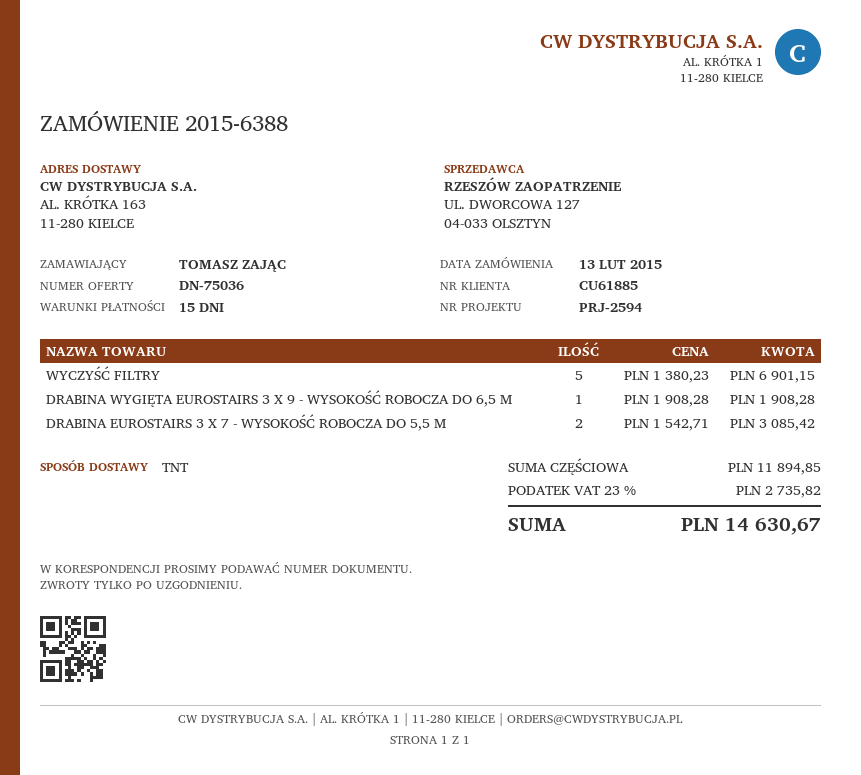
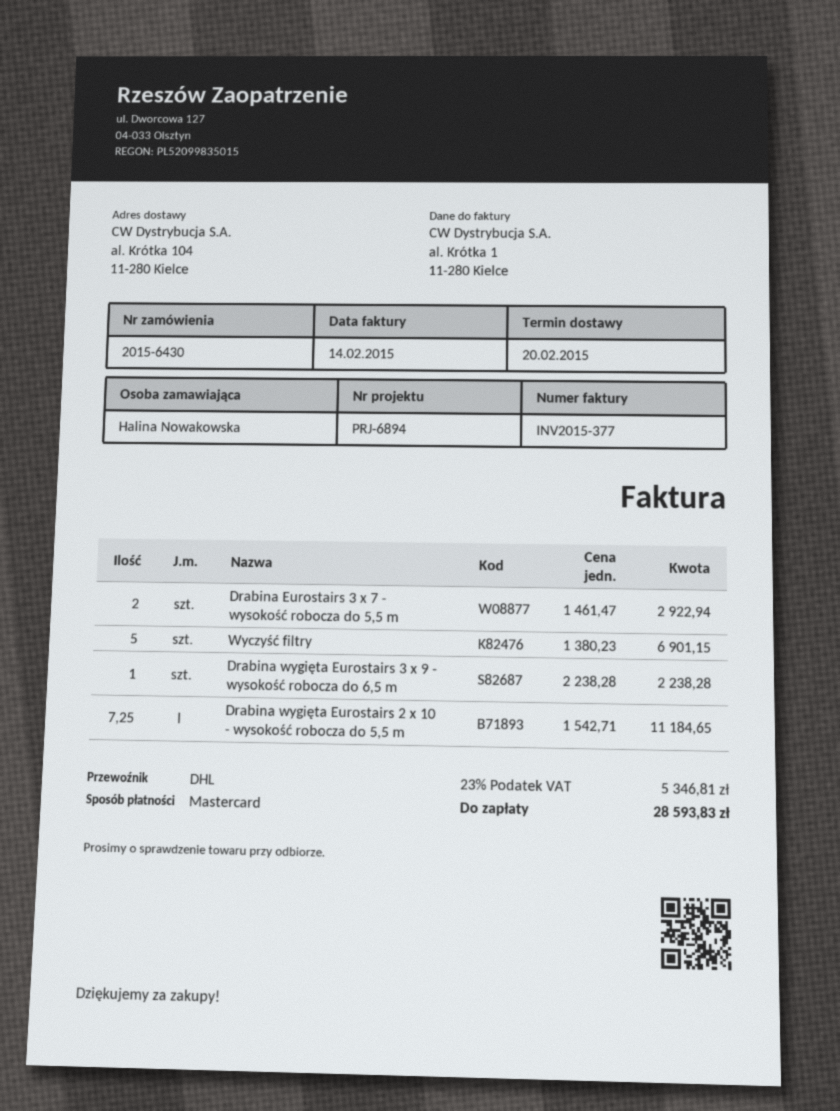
order number: 2015-6388 -> 2015-6430
reference: PRJ-2594 -> PRJ-6894
ordered by: TOMASZ ZAJĄC -> Halina Nowakowska
shipping method: TNT -> DHL
ship to: AL. KRÓTKA 163, 11-280 KIELCE -> al. Krótka 104, 11-280 Kielce
DRABINA WYGIĘTA EUROSTAIRS 3 X 9 - WYSOKOŚĆ ROBOCZA DO 6,5 M: 1 x 1908.28 = 1908.28 -> 1 x 2238.28 = 2238.28
DRABINA EUROSTAIRS 3 X 7 - WYSOKOŚĆ ROBOCZA DO 5,5 M: 2 x 1542.71 = 3085.42 -> 2 x 1461.47 = 2922.94
Drabina wygięta Eurostairs 2 x 10 - wysokość robocza do 5,5 m: none -> 7.25 x 1542.71 = 11184.65
tax: 23% = 2735.82 -> 23% = 5346.81
total: 14630.67 -> 28593.83

